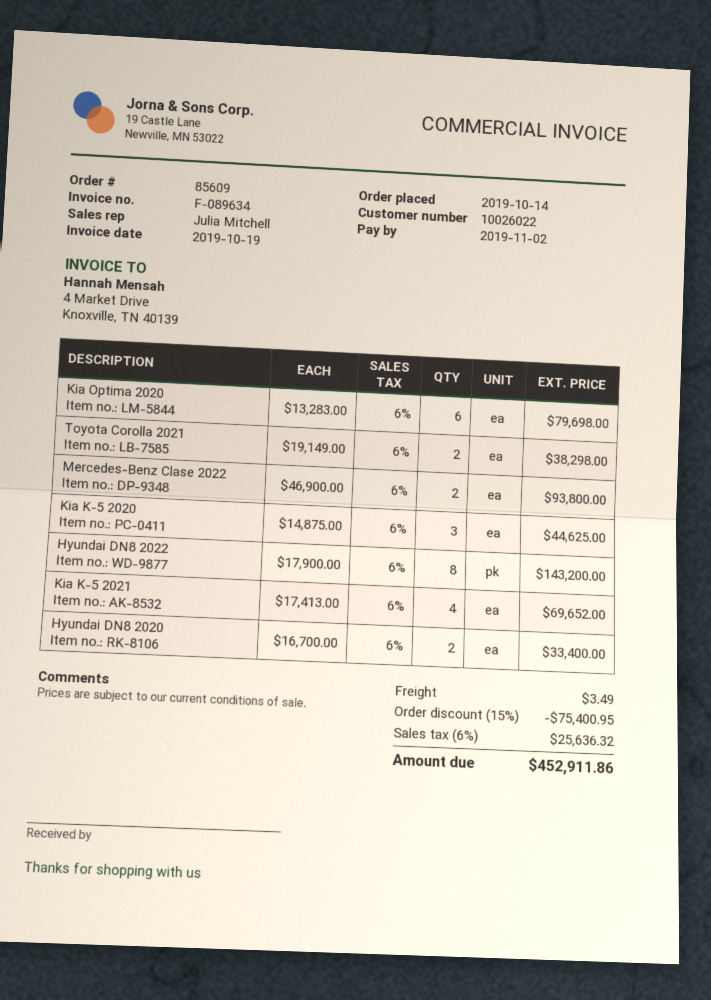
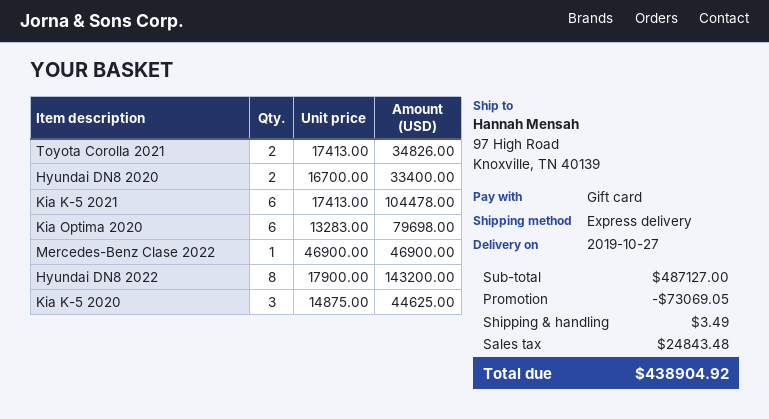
Toyota Corolla 2021: 2 x 19149.00 = 38298.00 -> 2 x 17413.00 = 34826.00
Mercedes-Benz Clase 2022: 2 x 46900.00 = 93800.00 -> 1 x 46900.00 = 46900.00
Kia K-5 2021: 4 x 17413.00 = 69652.00 -> 6 x 17413.00 = 104478.00
discount: 75400.95 -> 73069.05
tax: 25636.32 -> 24843.48
total: 452911.86 -> 438904.92

